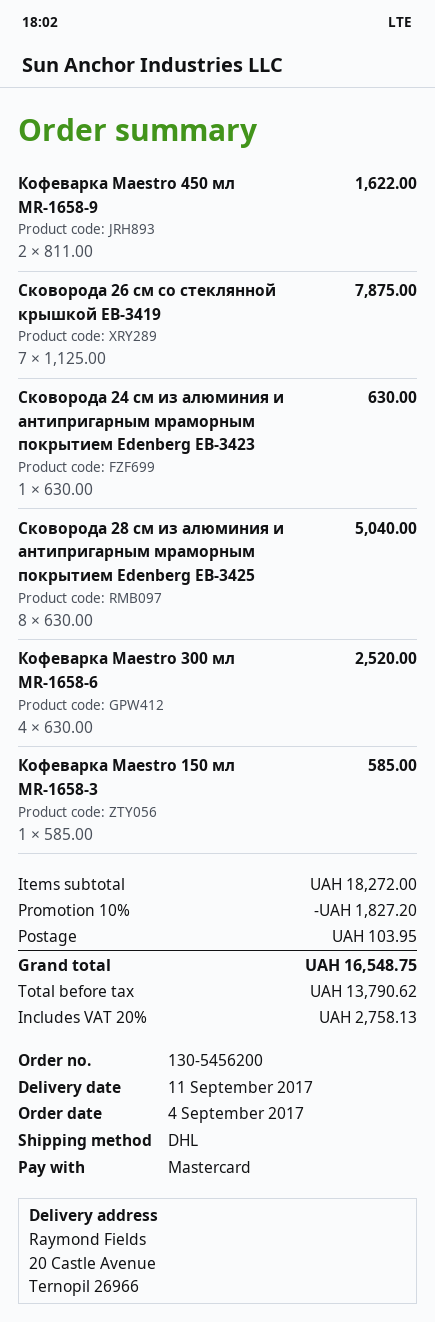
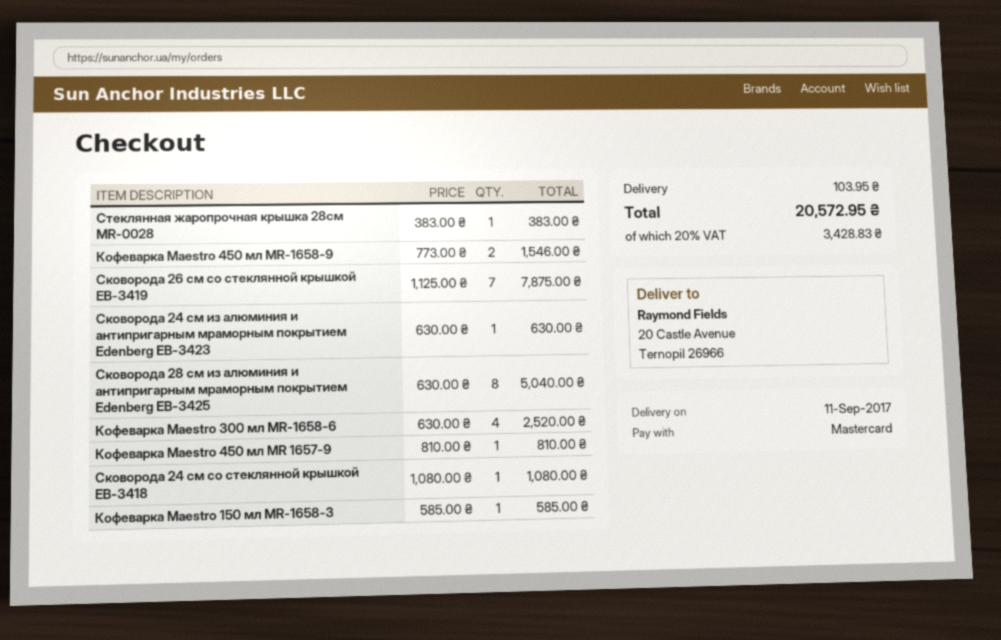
Кофеварка Maestro 450 мл MR-1658-9: 2 x 811.00 = 1622.00 -> 2 x 773.00 = 1546.00
Cтеклянная жаропрочная крышка 28см MR-0028: none -> 1 x 383.00 = 383.00
Кофеварка Maestro 450 мл MR 1657-9: none -> 1 x 810.00 = 810.00
Сковорода 24 см со стеклянной крышкой EB-3418: none -> 1 x 1080.00 = 1080.00
discount: 10% = 1827.20 -> none
tax: 20% = 2758.13 -> 20% = 3428.83
total: 16548.75 -> 20572.95

